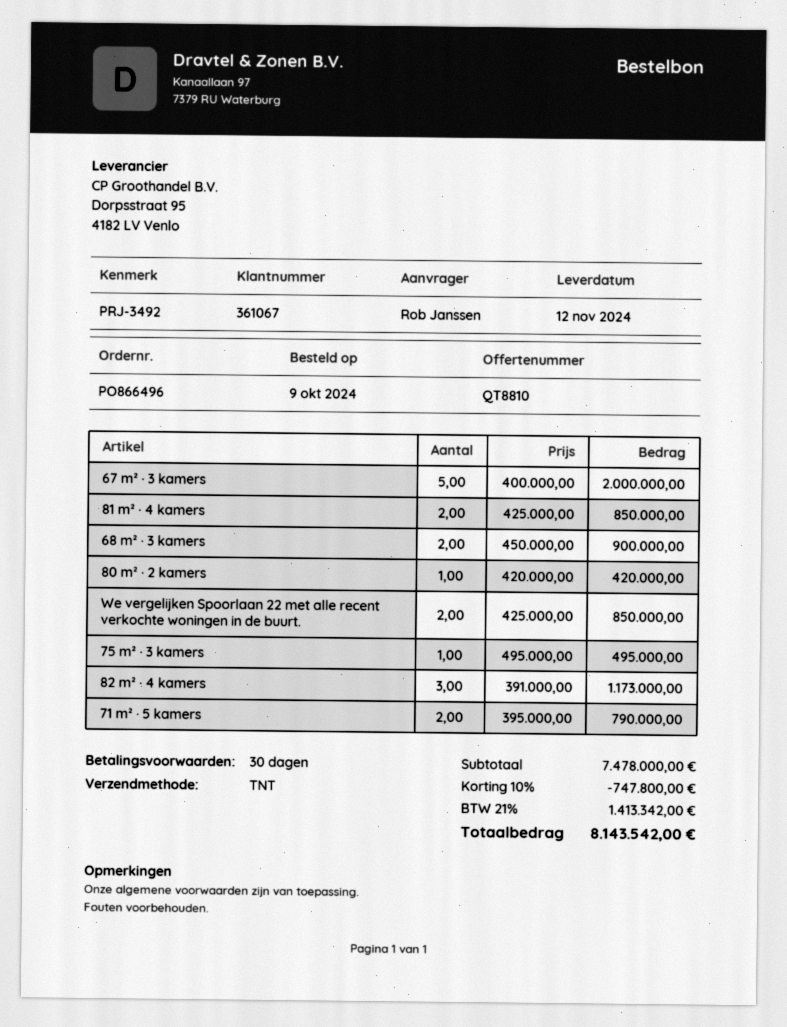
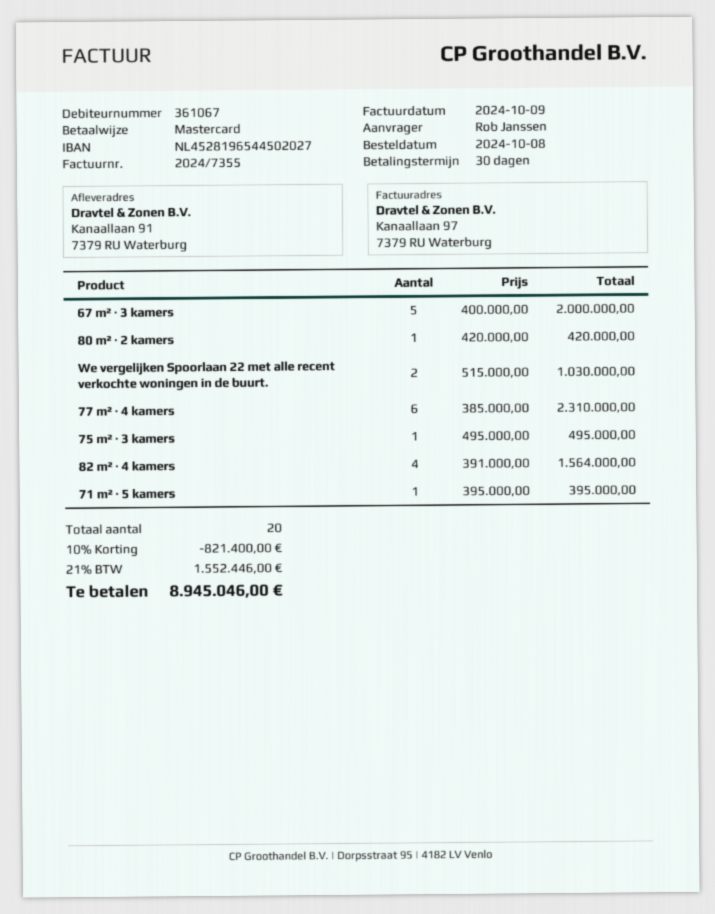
order date: 2024-10-09 -> 2024-10-08
81 m² · 4 kamers: 2 x 425000.00 = 850000.00 -> none
68 m² · 3 kamers: 2 x 450000.00 = 900000.00 -> none
We vergelijken Spoorlaan 22 met alle recent verkochte woningen in de buurt.: 2 x 425000.00 = 850000.00 -> 2 x 515000.00 = 1030000.00
82 m² · 4 kamers: 3 x 391000.00 = 1173000.00 -> 4 x 391000.00 = 1564000.00
71 m² · 5 kamers: 2 x 395000.00 = 790000.00 -> 1 x 395000.00 = 395000.00
77 m² · 4 kamers: none -> 6 x 385000.00 = 2310000.00
discount: 10% = 747800.00 -> 10% = 821400.00
tax: 21% = 1413342.00 -> 21% = 1552446.00
total: 8143542.00 -> 8945046.00

